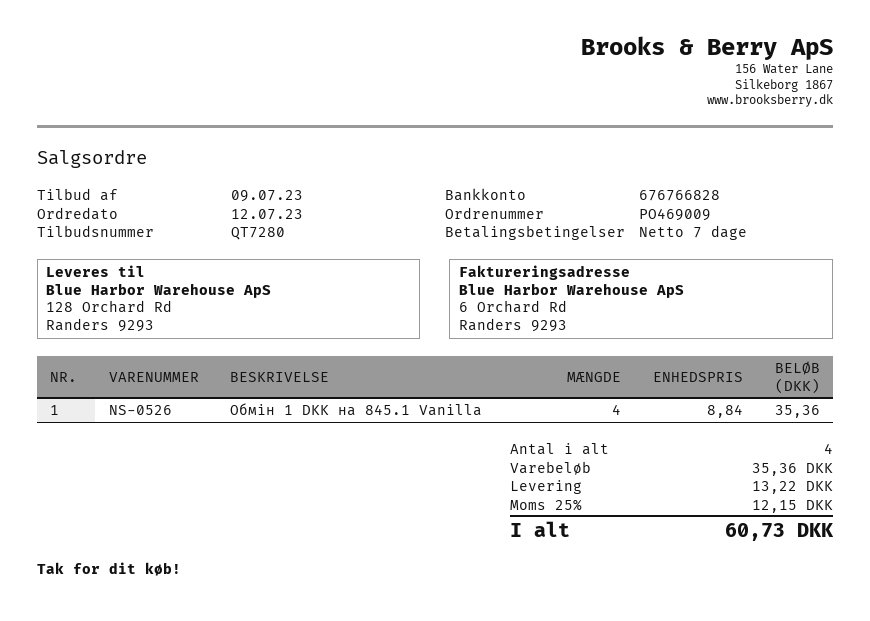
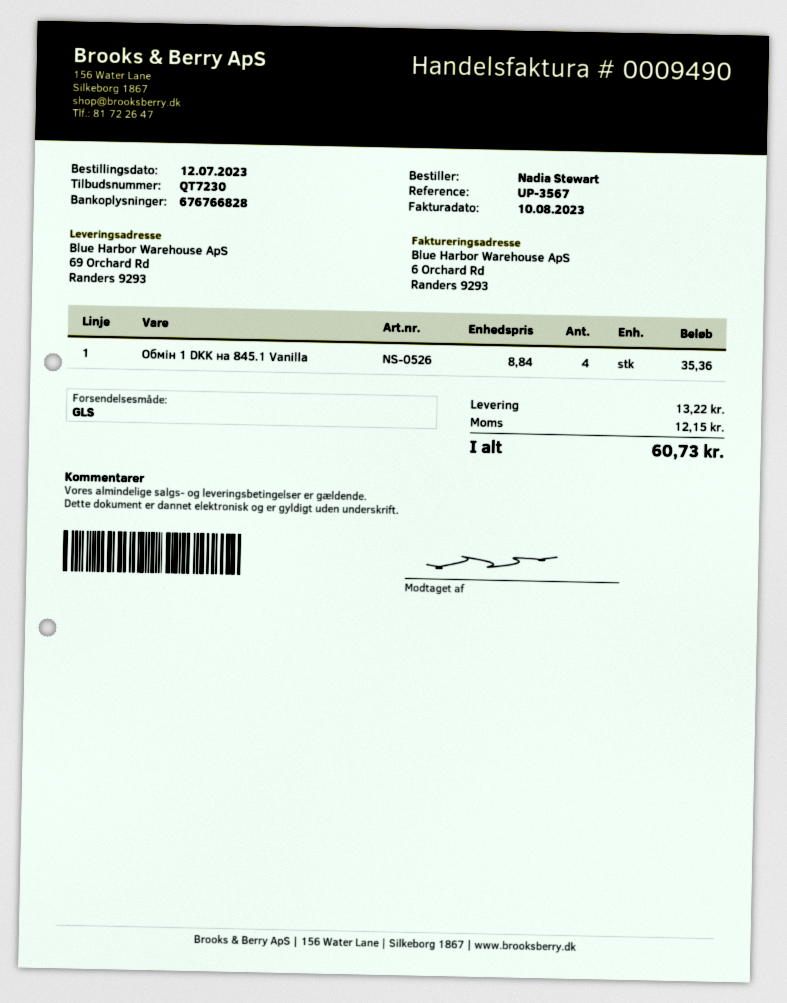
quote number: QT7280 -> QT7230
ship to: 128 Orchard Rd, Randers 9293 -> 69 Orchard Rd, Randers 9293

